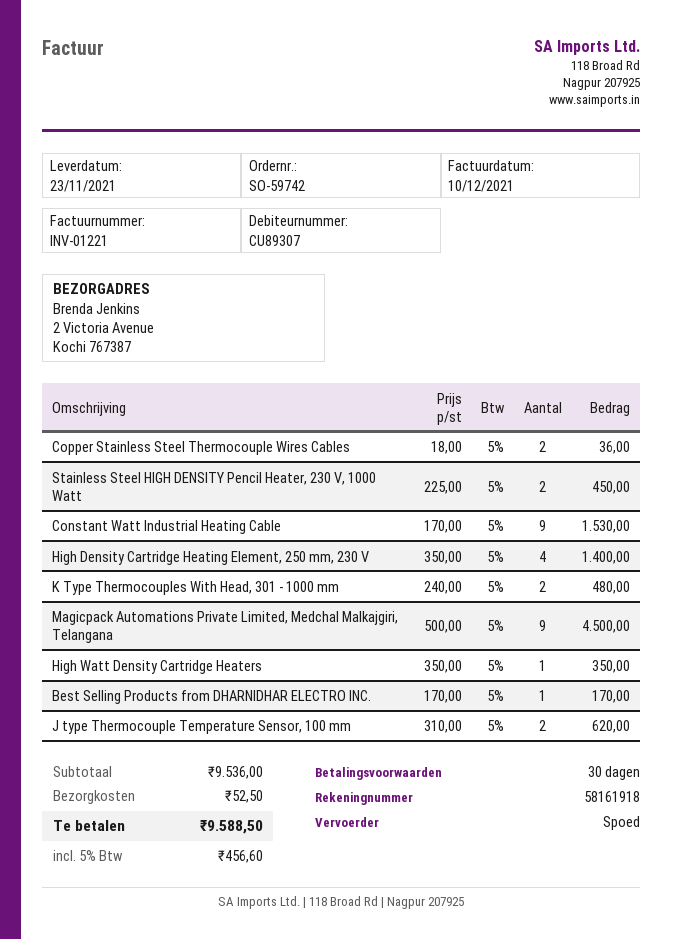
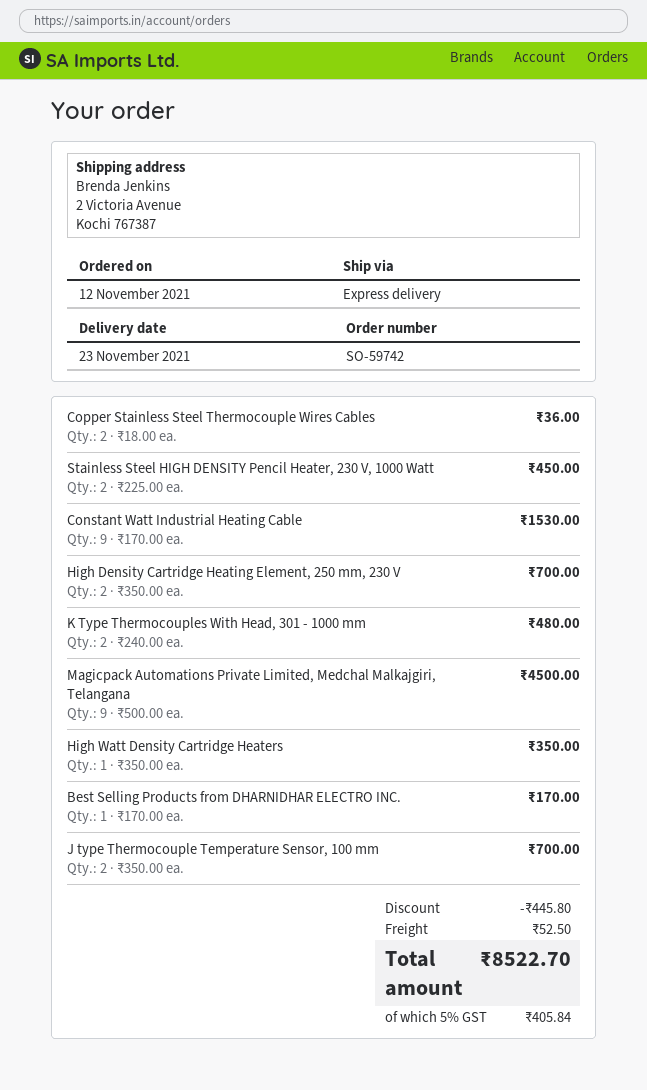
High Density Cartridge Heating Element, 250 mm, 230 V: 4 x 350.00 = 1400.00 -> 2 x 350.00 = 700.00
J type Thermocouple Temperature Sensor, 100 mm: 2 x 310.00 = 620.00 -> 2 x 350.00 = 700.00
discount: none -> 445.80
tax: 5% = 456.60 -> 5% = 405.84
total: 9588.50 -> 8522.70

